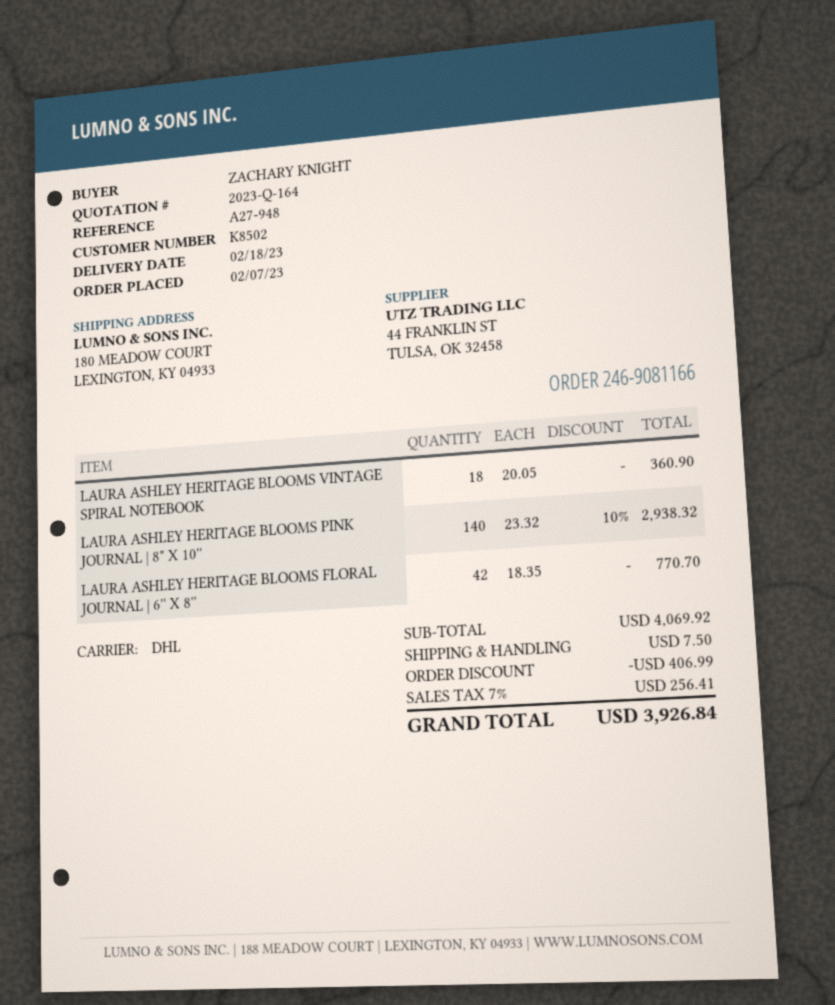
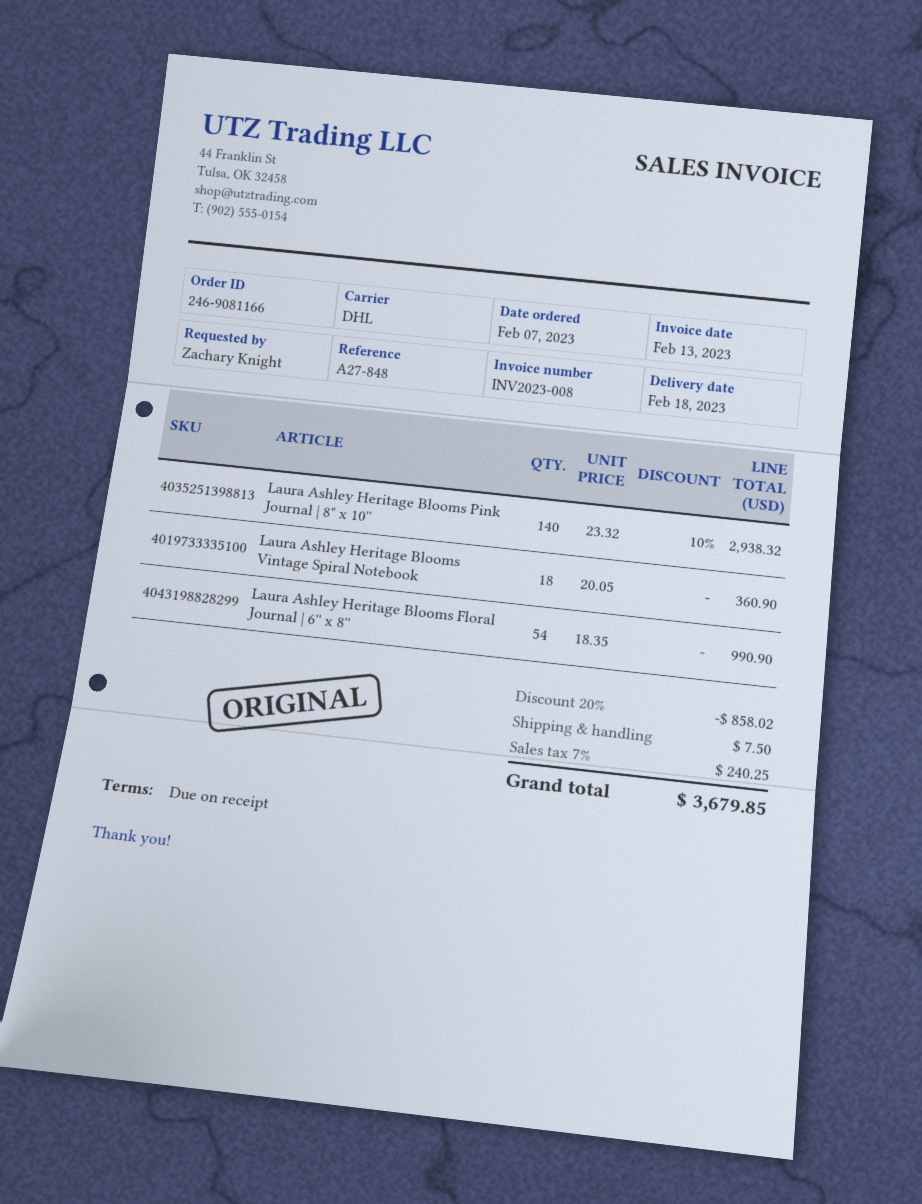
reference: A27-948 -> A27-848
LAURA ASHLEY HERITAGE BLOOMS FLORAL JOURNAL | 6'' X 8'': 42 x 18.35 = 770.70 -> 54 x 18.35 = 990.90
discount: 406.99 -> 858.02
tax: 7% = 256.41 -> 7% = 240.25
total: 3926.84 -> 3679.85

